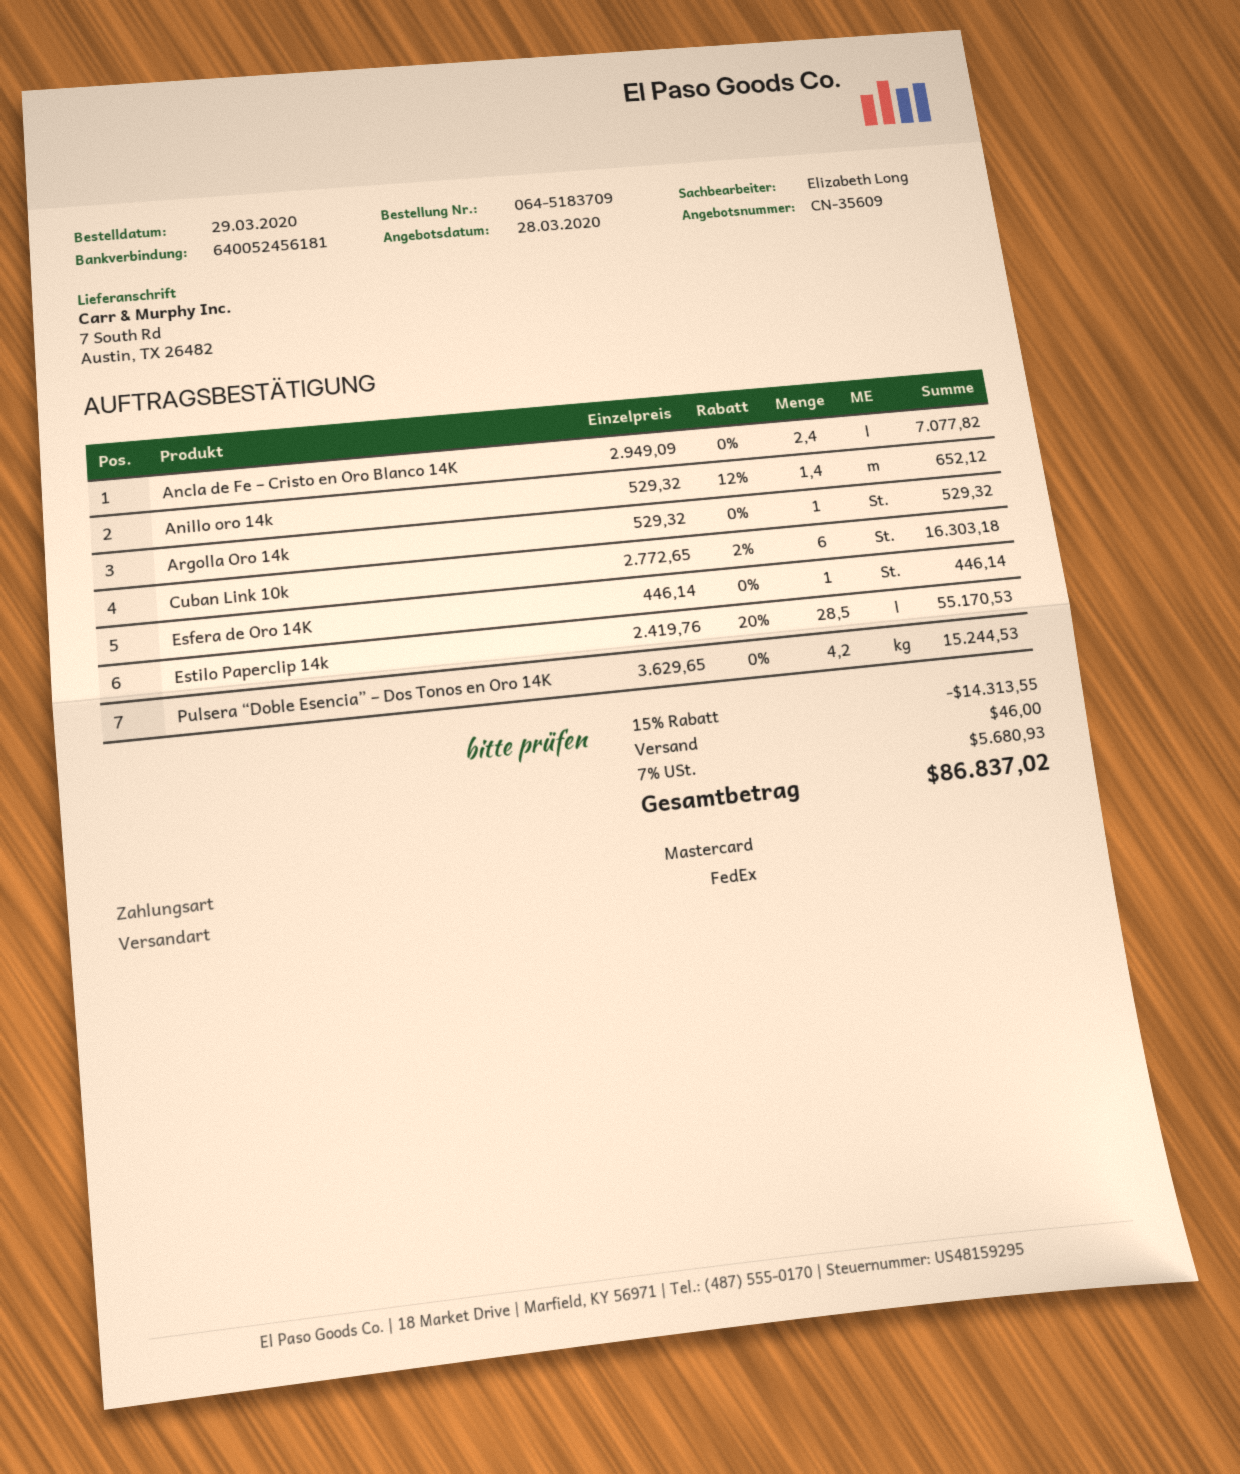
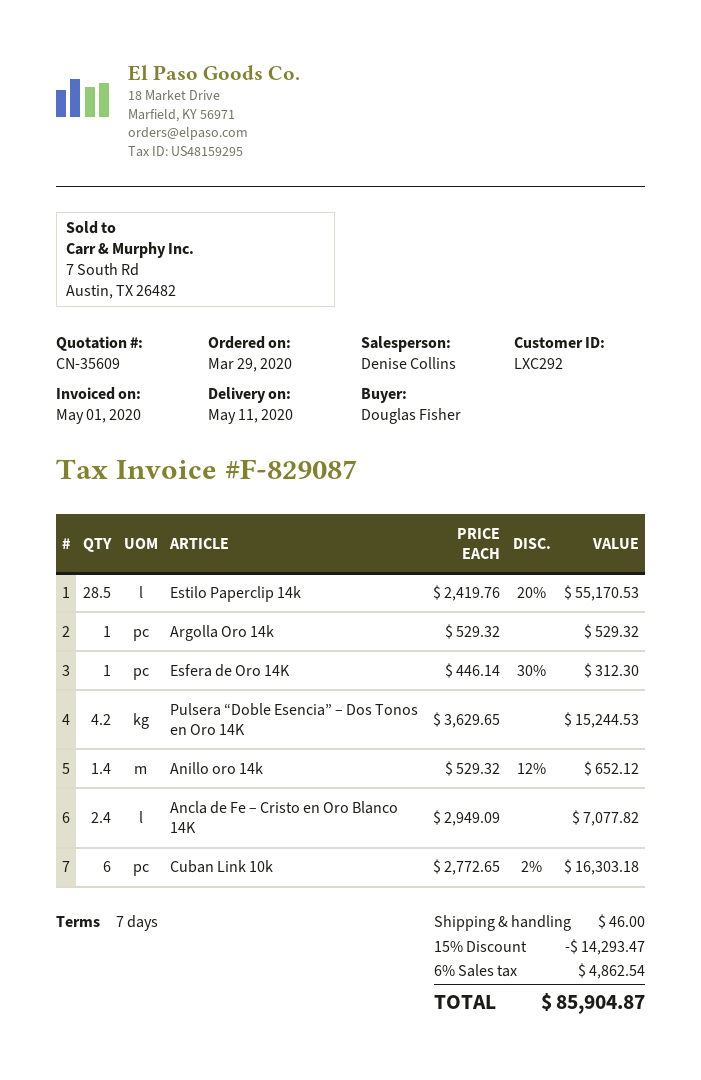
sales rep: Elizabeth Long -> Denise Collins
Esfera de Oro 14K: 1 x 446.14 = 446.14 -> 1 x 446.14 - 30% = 312.30
discount: 15% = 14313.55 -> 15% = 14293.47
tax: 7% = 5680.93 -> 6% = 4862.54
total: 86837.02 -> 85904.87

